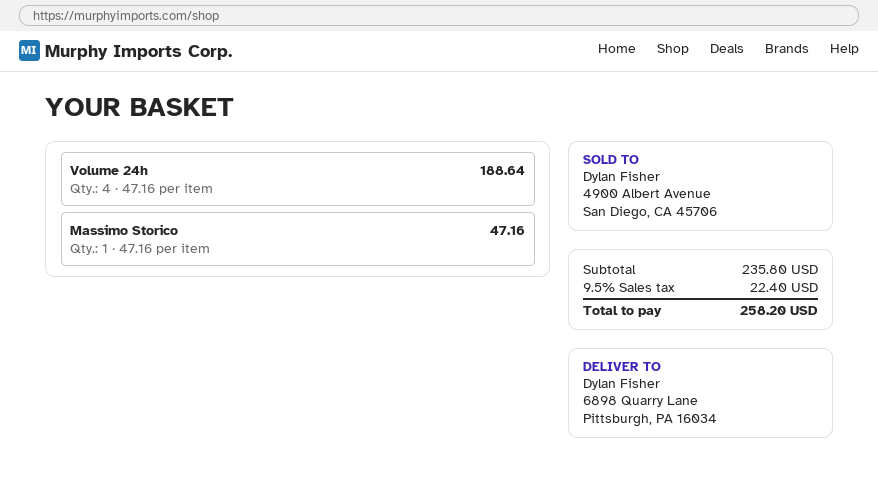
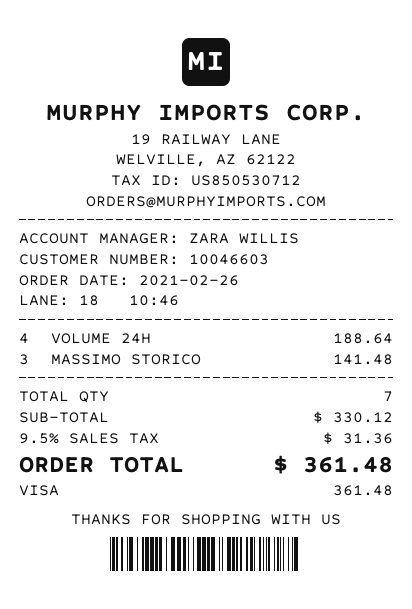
Massimo Storico: 1 for 47.16 -> 3 for 141.48
subtotal: 235.80 -> 330.12
tax: 9.5% = 22.40 -> 9.5% = 31.36
total: 258.20 -> 361.48

